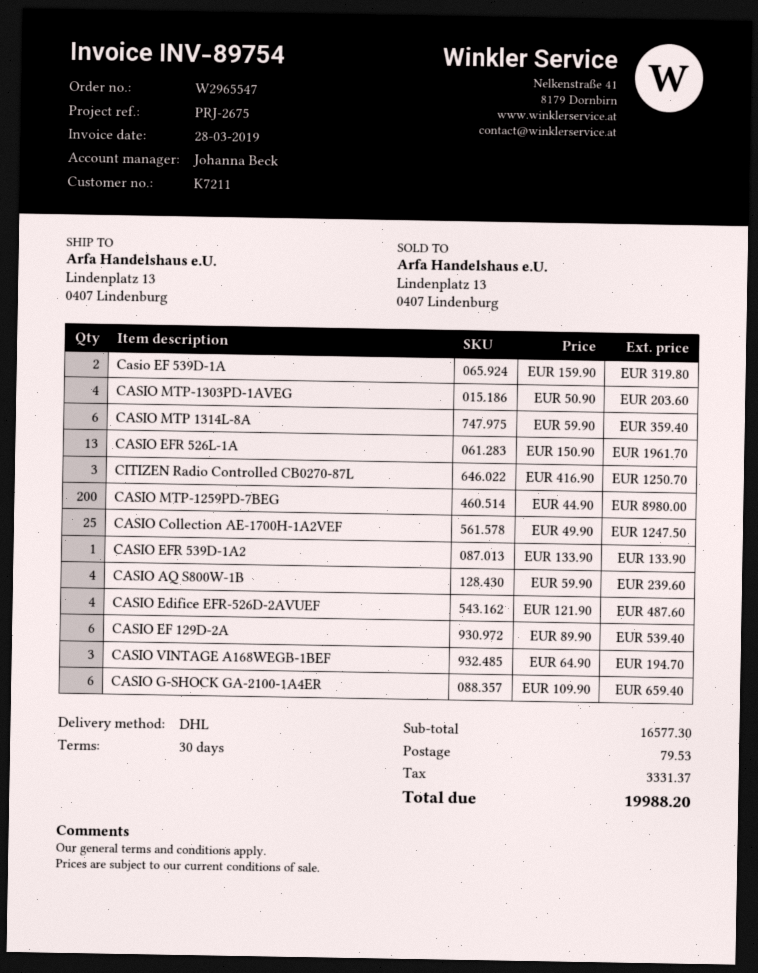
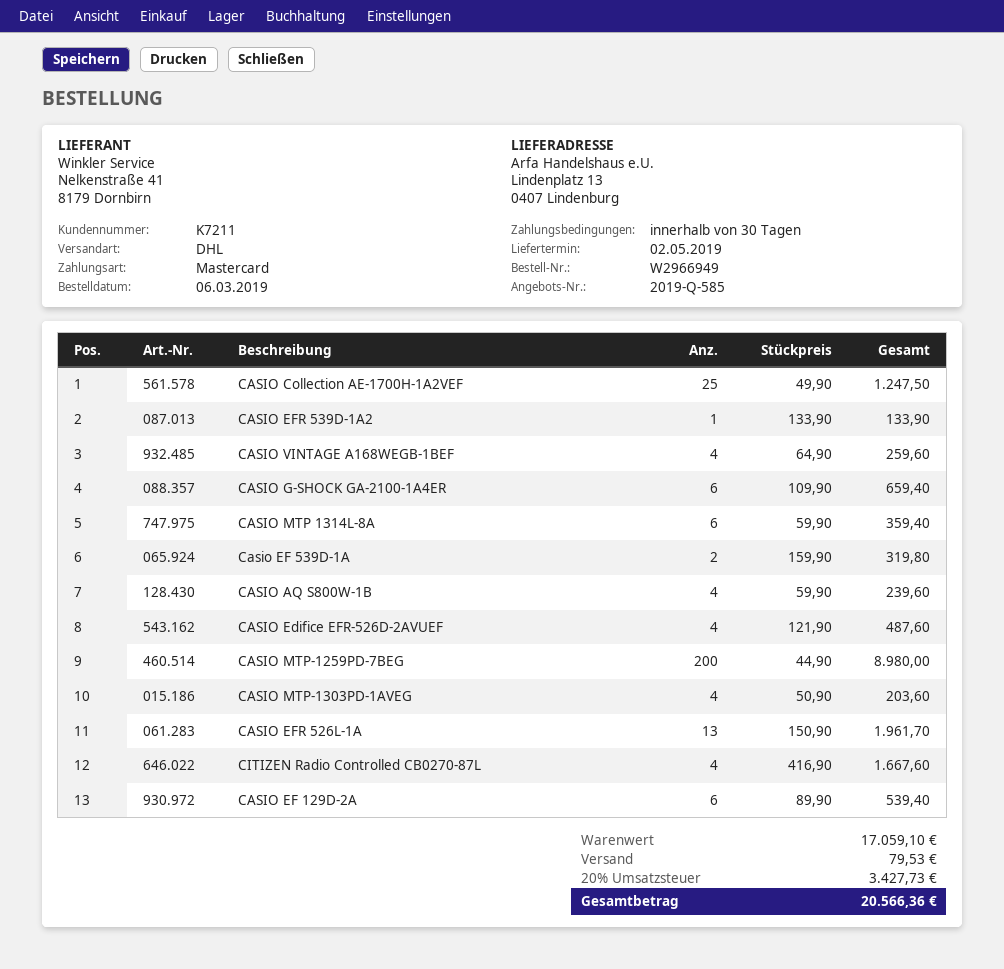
order number: W2965547 -> W2966949
CITIZEN Radio Controlled CB0270-87L: 3 x 416.90 = 1250.70 -> 4 x 416.90 = 1667.60
CASIO VINTAGE A168WEGB-1BEF: 3 x 64.90 = 194.70 -> 4 x 64.90 = 259.60
subtotal: 16577.30 -> 17059.10
tax: 3331.37 -> 3427.73
total: 19988.20 -> 20566.36

